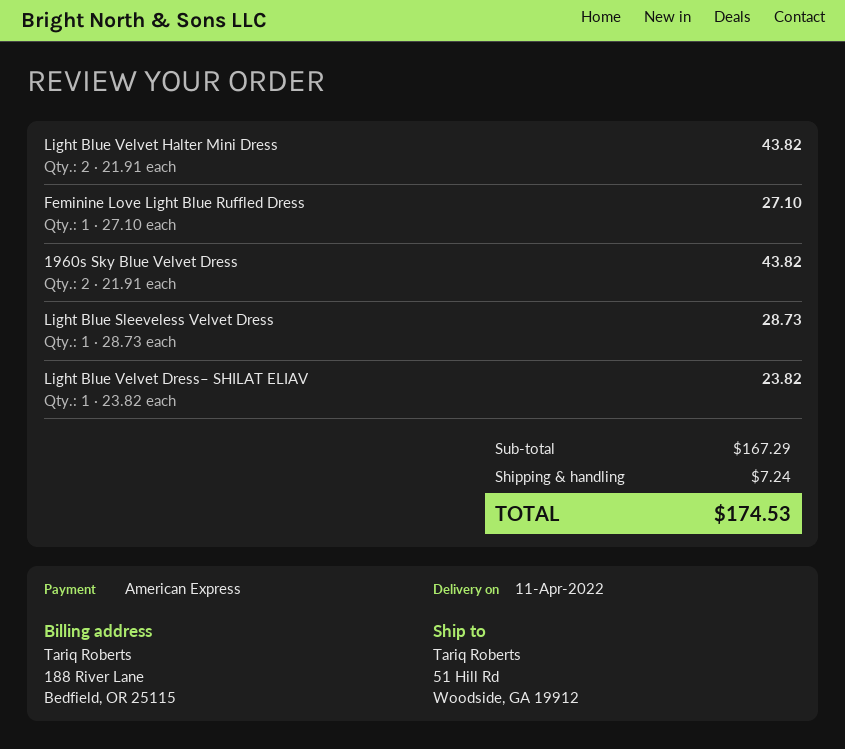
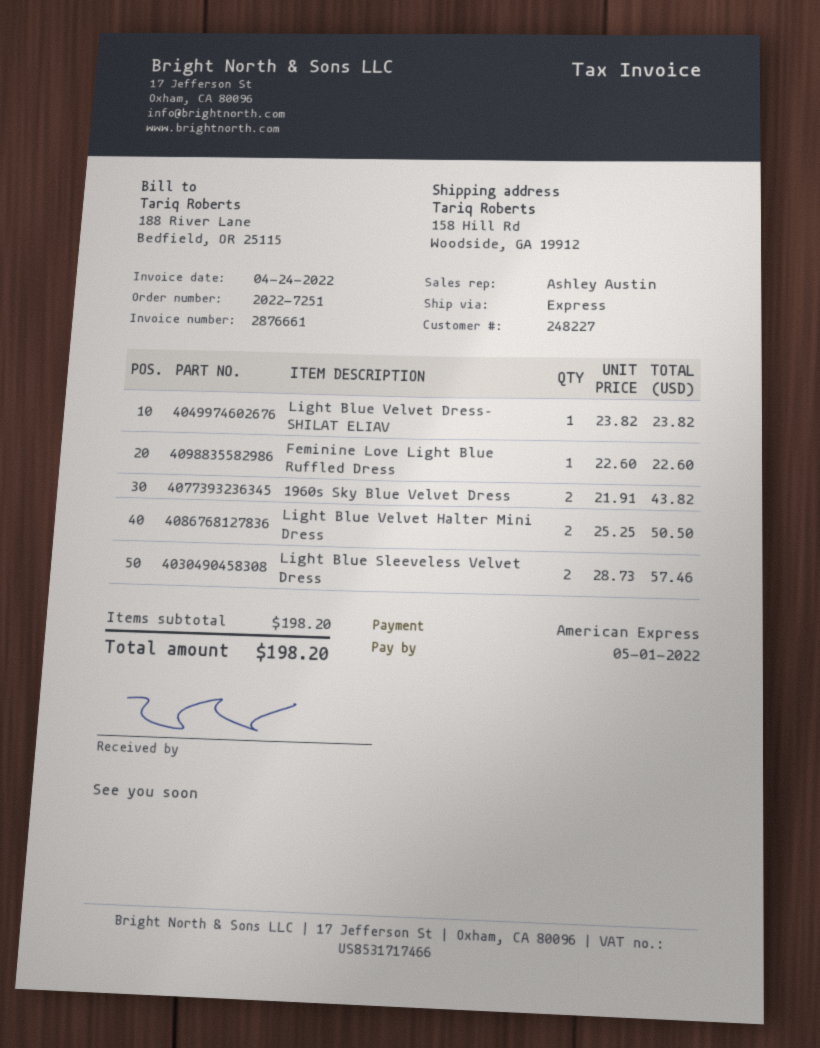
ship to: 51 Hill Rd, Woodside, GA 19912 -> 158 Hill Rd, Woodside, GA 19912
Light Blue Velvet Halter Mini Dress: 2 x 21.91 = 43.82 -> 2 x 25.25 = 50.50
Feminine Love Light Blue Ruffled Dress: 1 x 27.10 = 27.10 -> 1 x 22.60 = 22.60
Light Blue Sleeveless Velvet Dress: 1 x 28.73 = 28.73 -> 2 x 28.73 = 57.46
subtotal: 167.29 -> 198.20
shipping: 7.24 -> none
total: 174.53 -> 198.20

